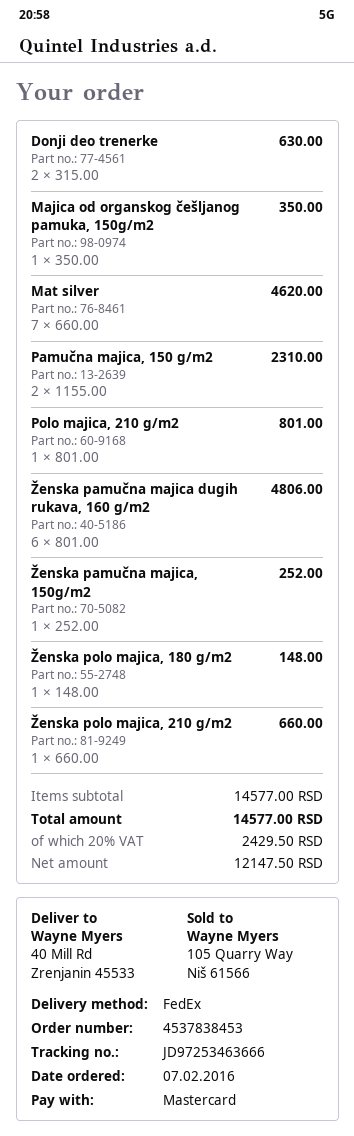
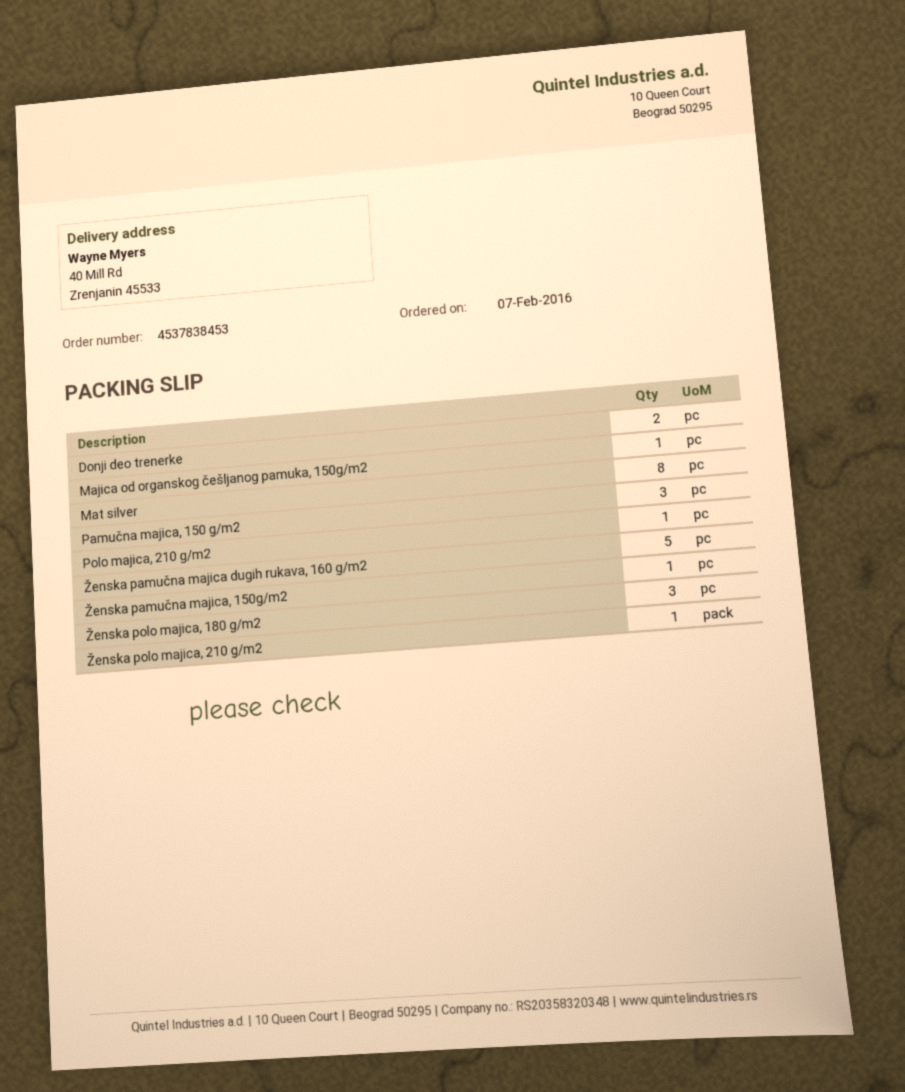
Mat silver: 7 -> 8
Pamučna majica, 150 g/m2: 2 -> 3
Ženska pamučna majica dugih rukava, 160 g/m2: 6 -> 5
Ženska polo majica, 180 g/m2: 1 -> 3

